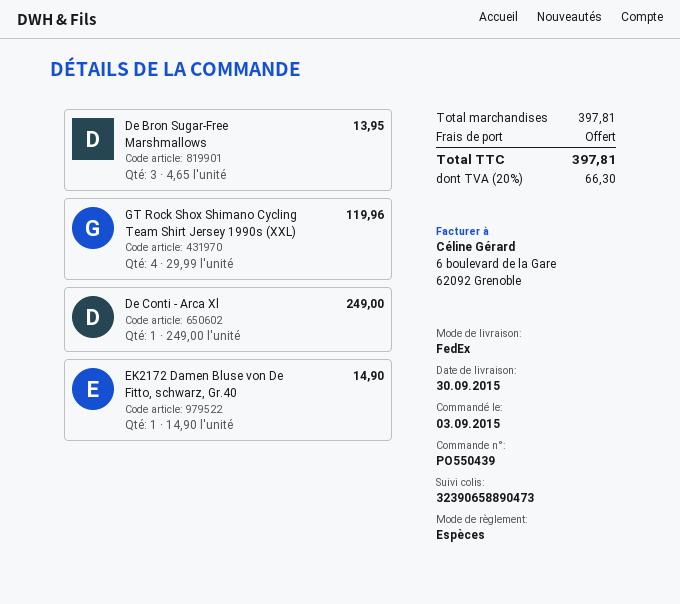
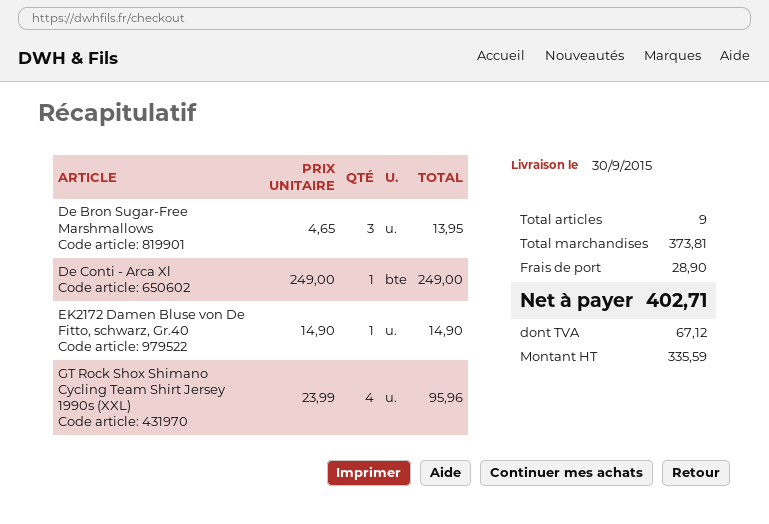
GT Rock Shox Shimano Cycling Team Shirt Jersey 1990s (XXL): 4 x 29.99 = 119.96 -> 4 x 23.99 = 95.96
subtotal: 397.81 -> 373.81
shipping: 0.00 -> 28.90
tax: 66.30 -> 67.12
total: 397.81 -> 402.71

